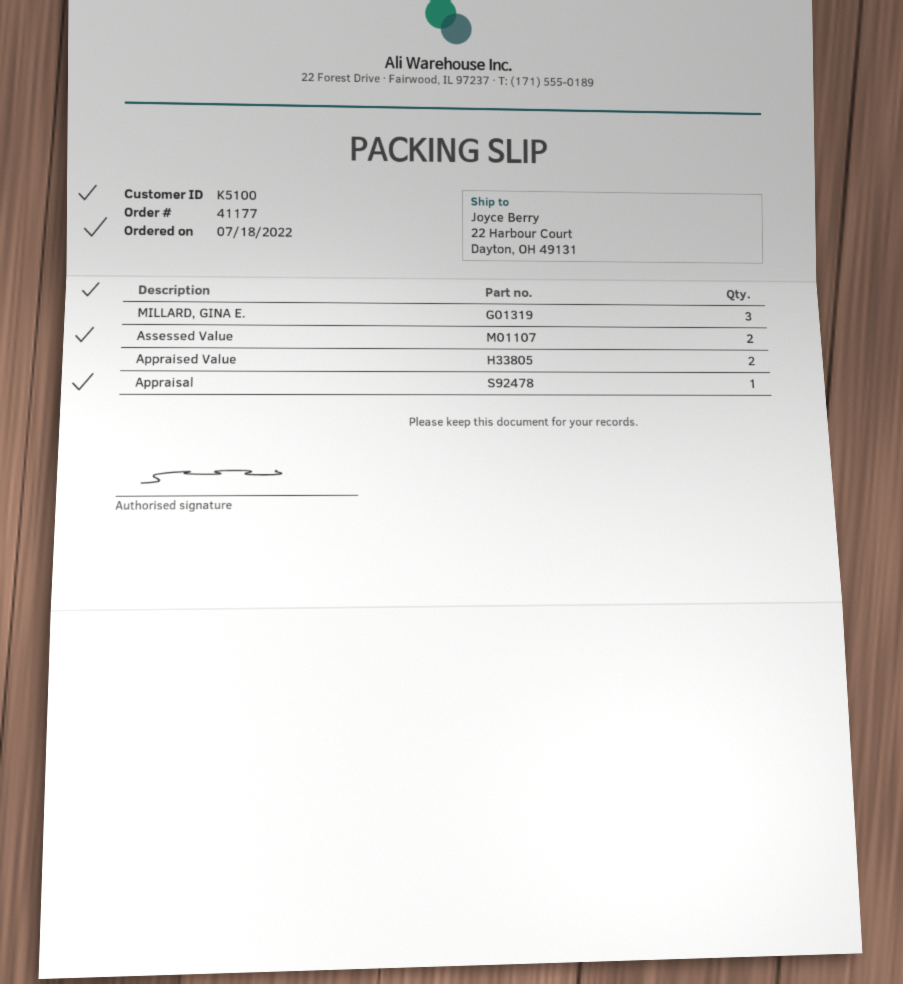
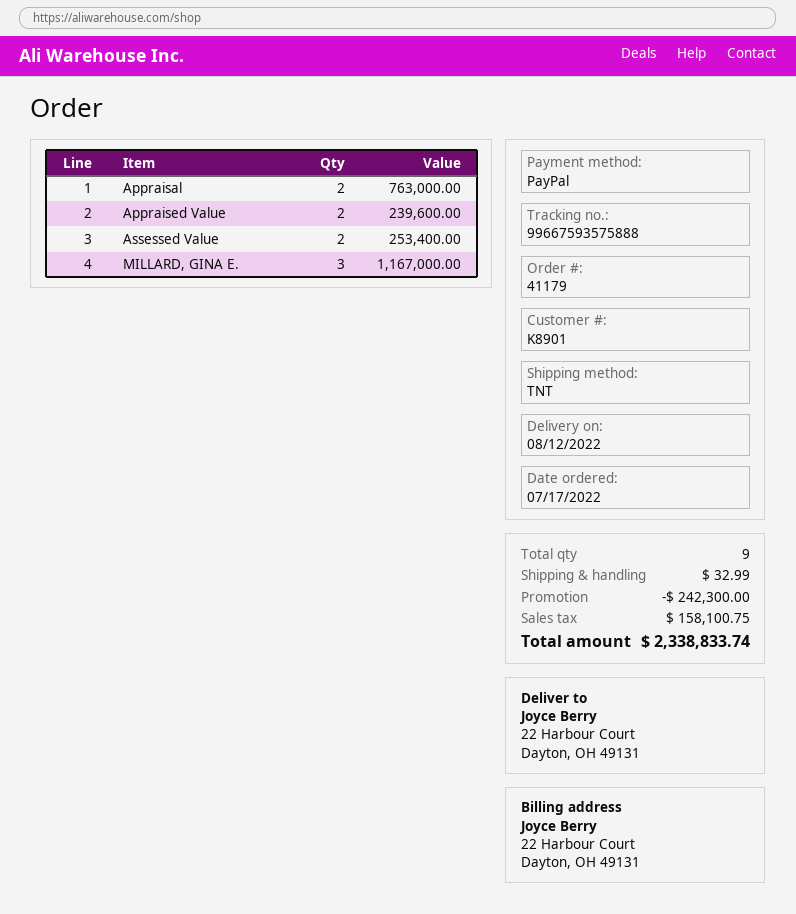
order number: 41177 -> 41179
order date: 2022-07-18 -> 2022-07-17
customer number: K5100 -> K8901
Appraisal: 1 -> 2

